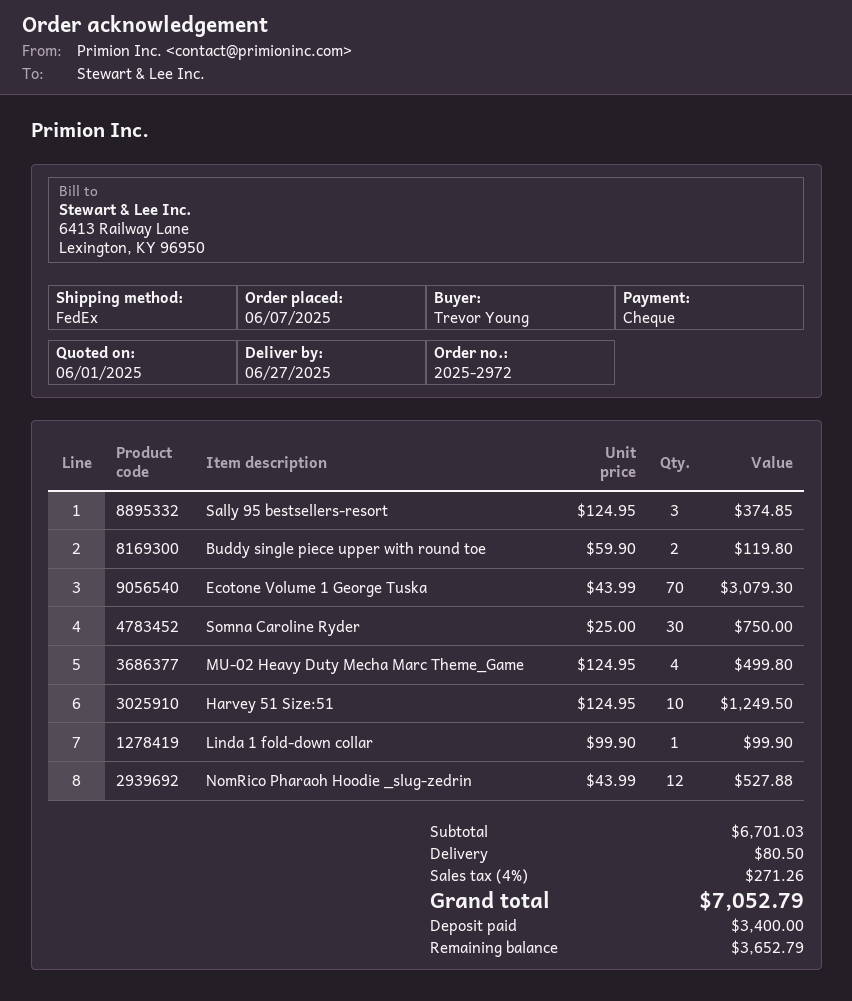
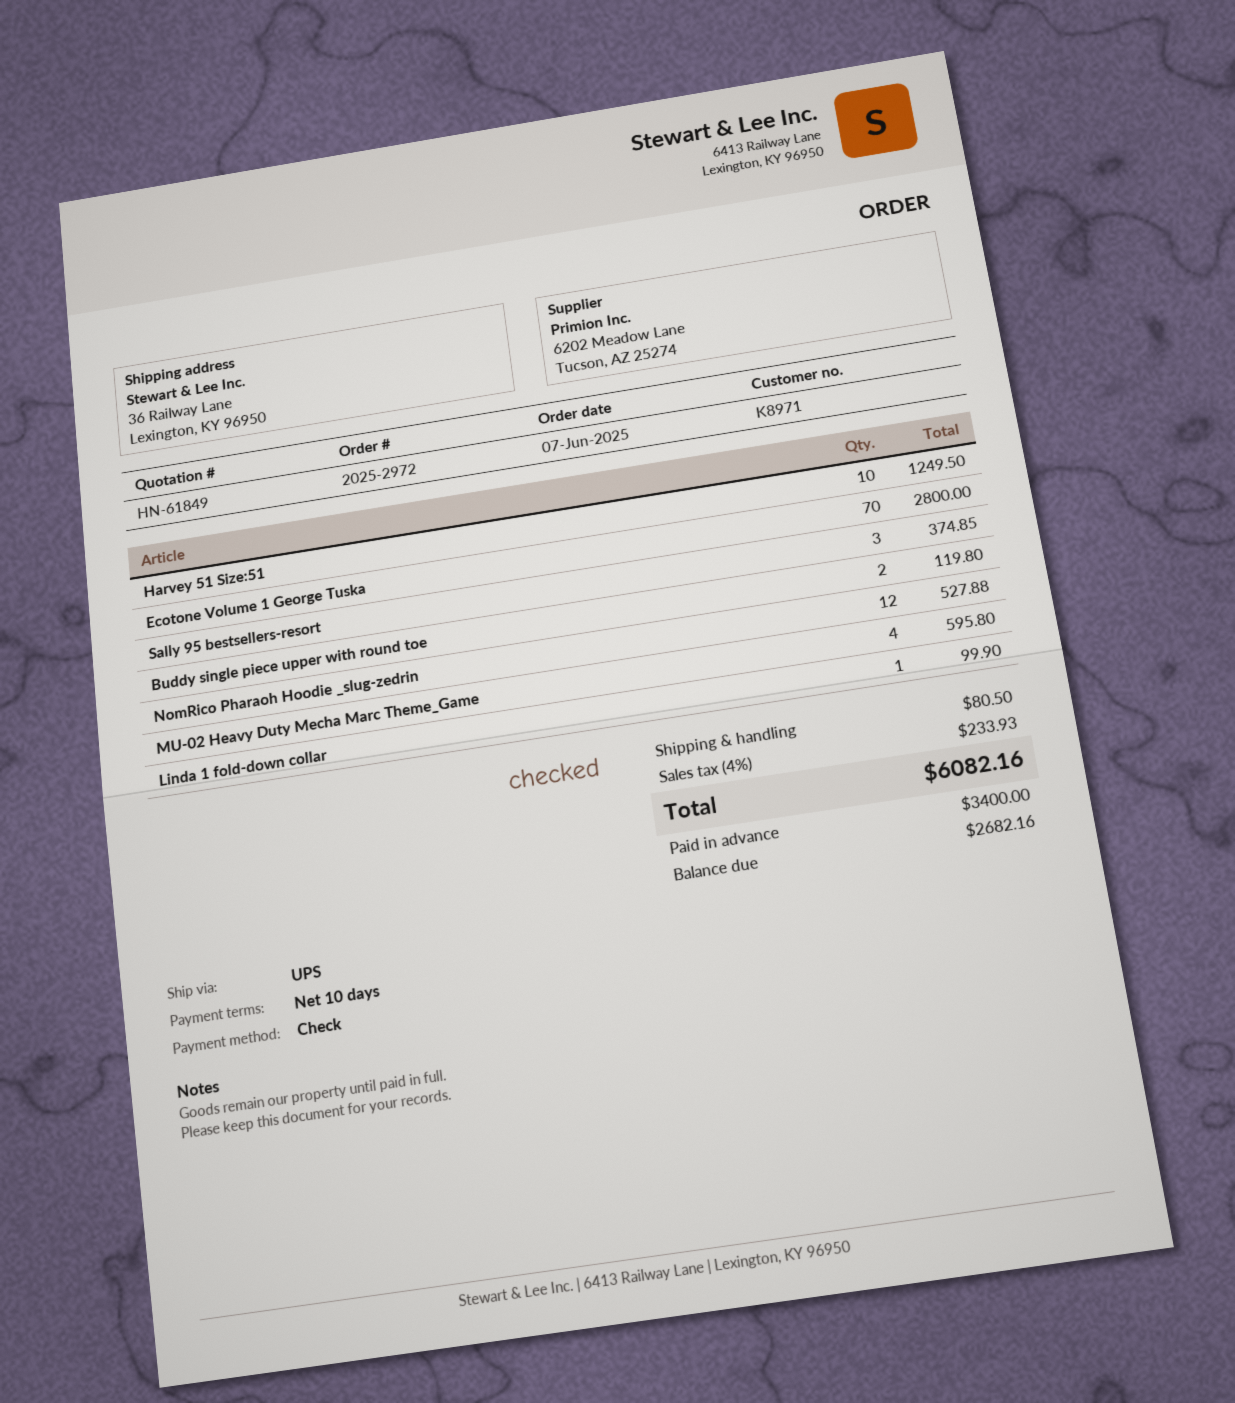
shipping method: FedEx -> UPS
Ecotone Volume 1 George Tuska: 70 for 3079.30 -> 70 for 2800.00
Somna Caroline Ryder: 30 for 750.00 -> none
MU-02 Heavy Duty Mecha Marc Theme_Game: 4 for 499.80 -> 4 for 595.80
tax: 4% = 271.26 -> 4% = 233.93
total: 7052.79 -> 6082.16
balance: 3652.79 -> 2682.16

